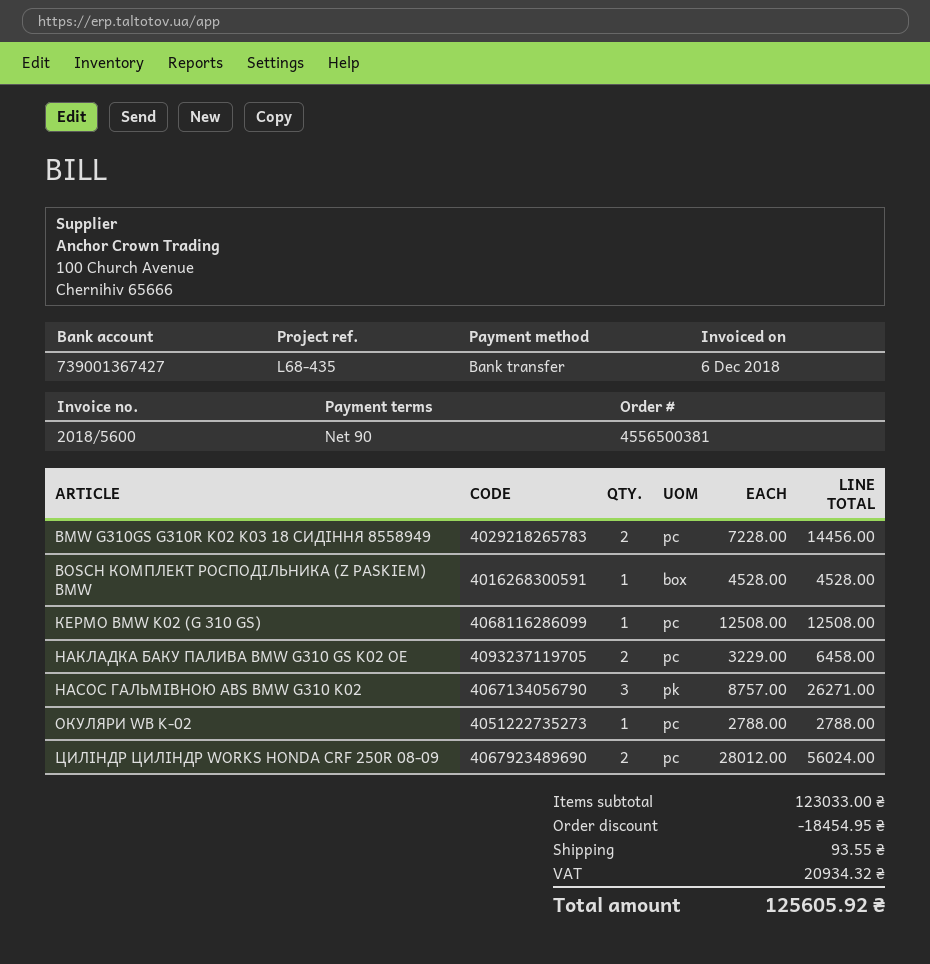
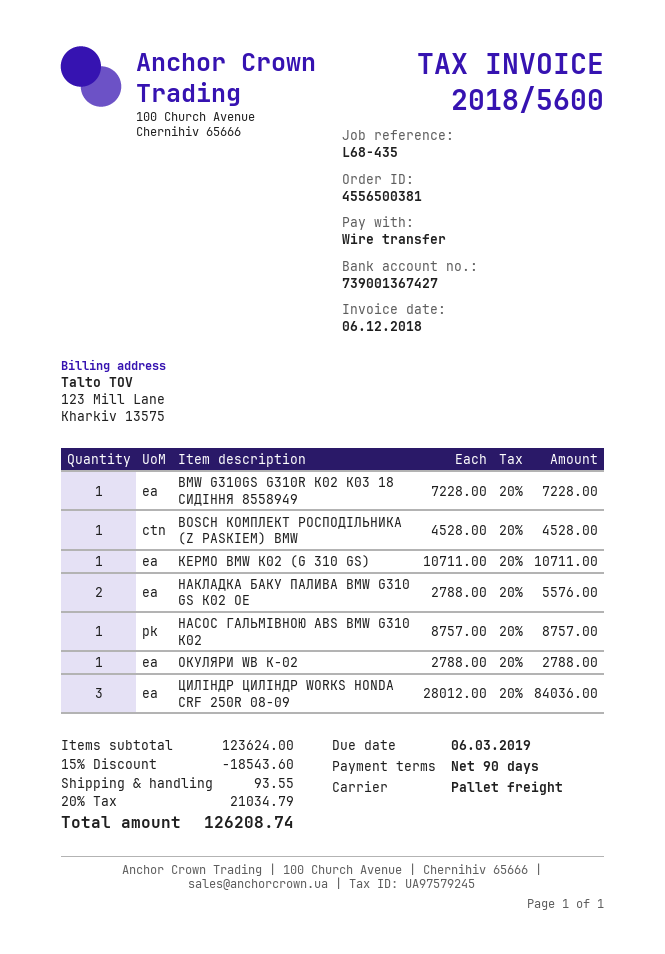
BMW G310GS G310R K02 K03 18 СИДІННЯ 8558949: 2 x 7228.00 = 14456.00 -> 1 x 7228.00 = 7228.00
КЕРМО BMW K02 (G 310 GS): 1 x 12508.00 = 12508.00 -> 1 x 10711.00 = 10711.00
НАКЛАДКА БАКУ ПАЛИВА BMW G310 GS K02 OE: 2 x 3229.00 = 6458.00 -> 2 x 2788.00 = 5576.00
НАСОС ГАЛЬМІВНОЮ ABS BMW G310 K02: 3 x 8757.00 = 26271.00 -> 1 x 8757.00 = 8757.00
ЦИЛІНДР ЦИЛІНДР WORKS HONDA CRF 250R 08-09: 2 x 28012.00 = 56024.00 -> 3 x 28012.00 = 84036.00
subtotal: 123033.00 -> 123624.00
discount: 18454.95 -> 18543.60
tax: 20934.32 -> 21034.79
total: 125605.92 -> 126208.74

